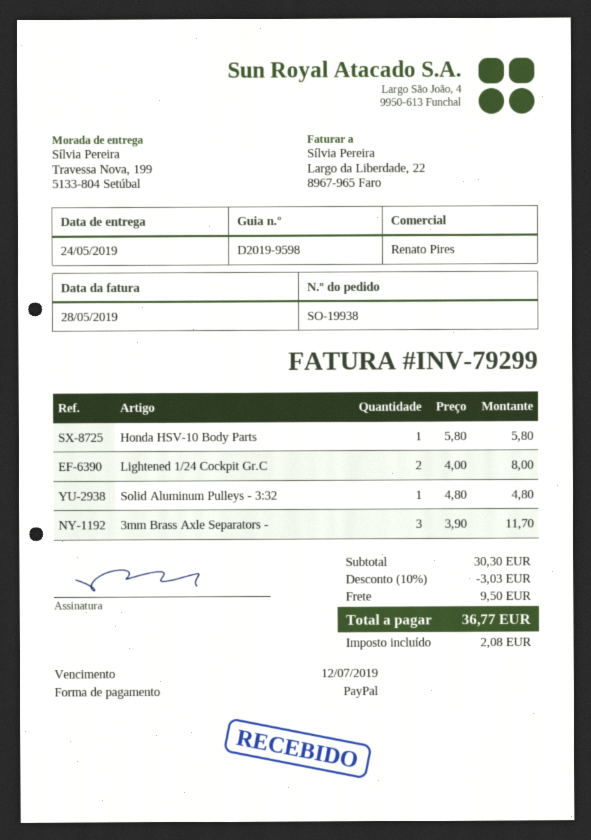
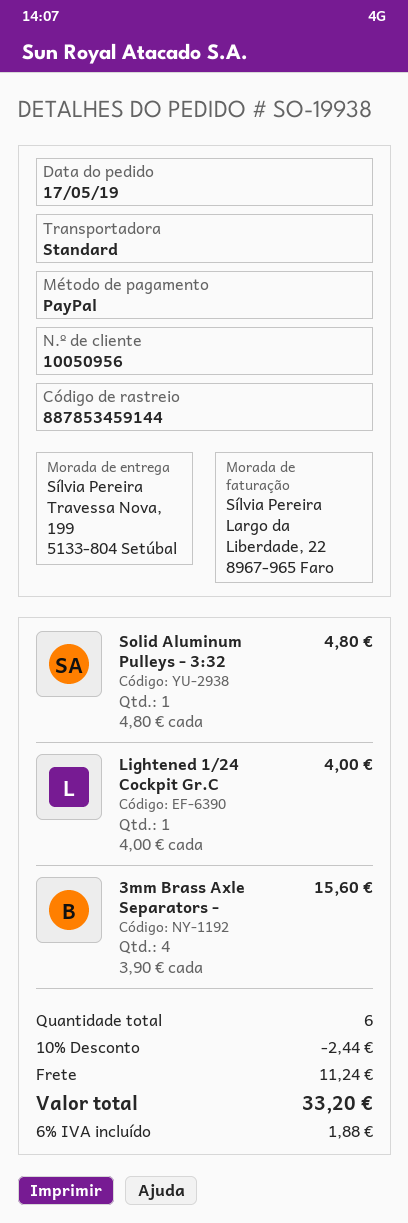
Honda HSV-10 Body Parts: 1 x 5.80 = 5.80 -> none
Lightened 1/24 Cockpit Gr.C: 2 x 4.00 = 8.00 -> 1 x 4.00 = 4.00
3mm Brass Axle Separators -: 3 x 3.90 = 11.70 -> 4 x 3.90 = 15.60
discount: 10% = 3.03 -> 10% = 2.44
shipping: 9.50 -> 11.24
tax: 2.08 -> 1.88
total: 36.77 -> 33.20

